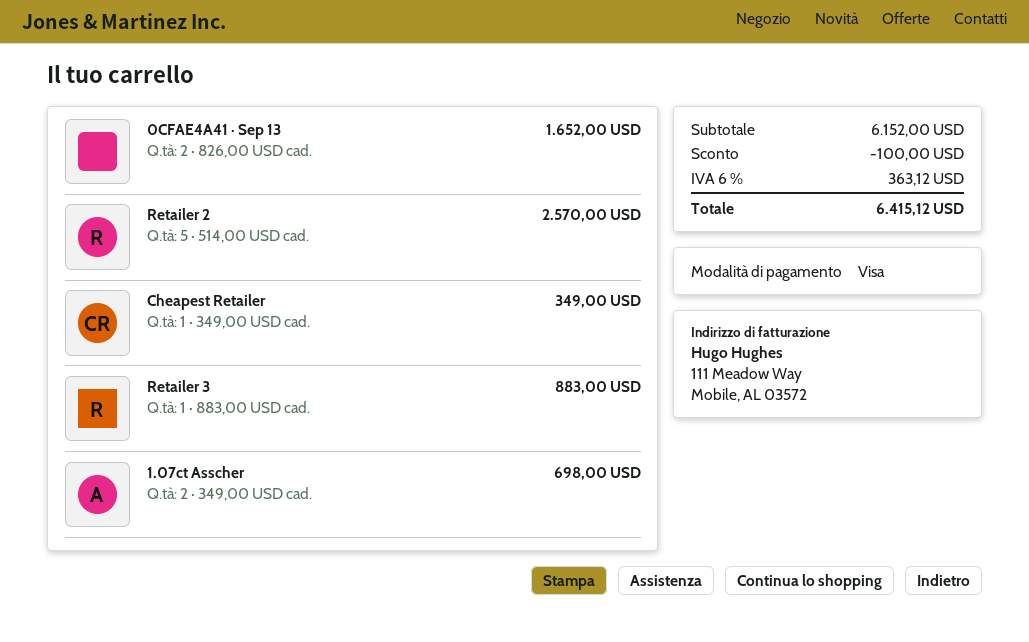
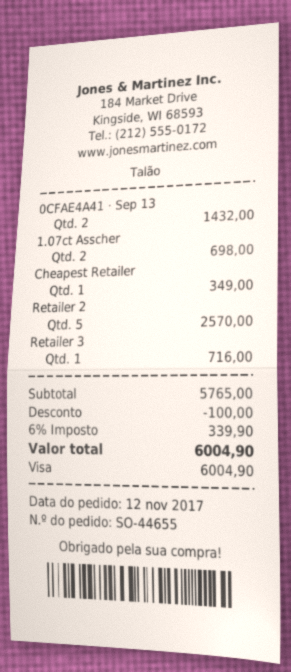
0CFAE4A41 · Sep 13: 2 for 1652.00 -> 2 for 1432.00
Retailer 3: 1 for 883.00 -> 1 for 716.00
subtotal: 6152.00 -> 5765.00
tax: 6% = 363.12 -> 6% = 339.90
total: 6415.12 -> 6004.90

